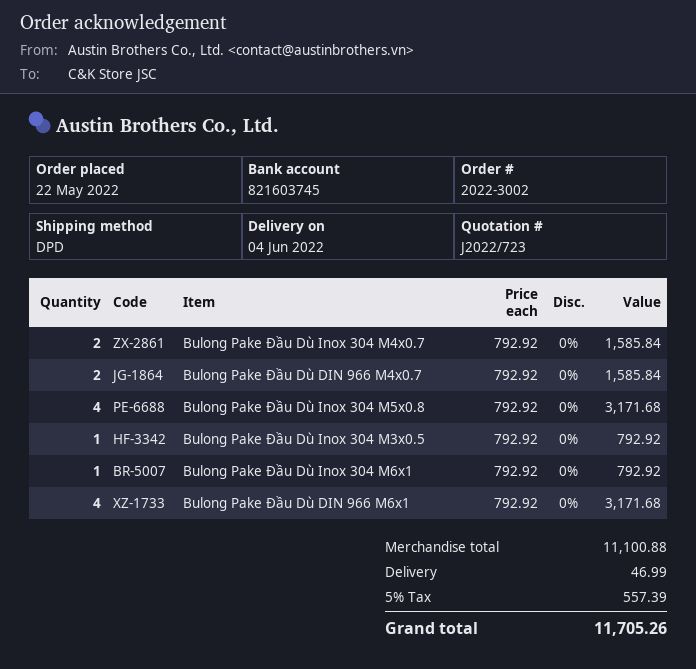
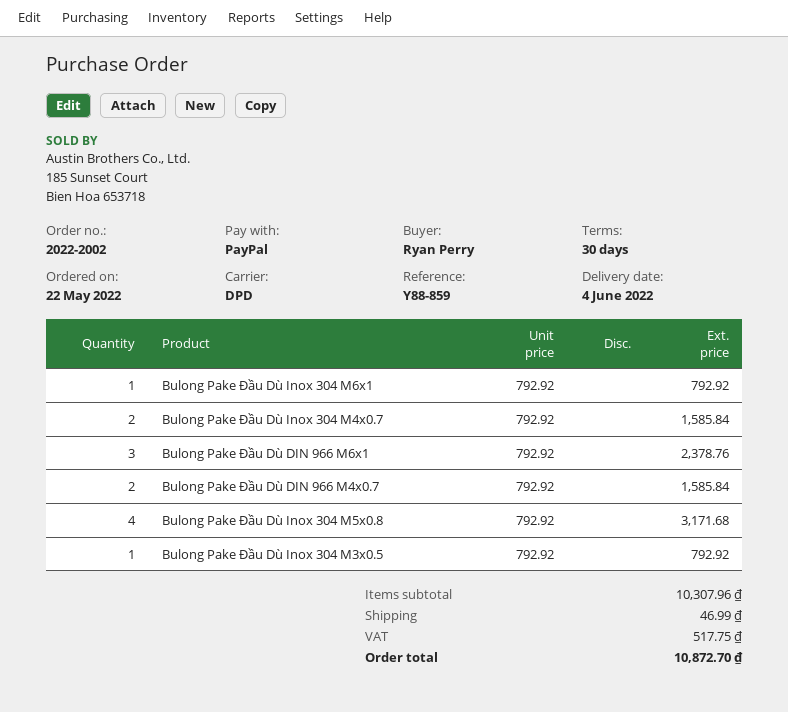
order number: 2022-3002 -> 2022-2002
Bulong Pake Đầu Dù DIN 966 M6x1: 4 x 792.92 = 3171.68 -> 3 x 792.92 = 2378.76
subtotal: 11100.88 -> 10307.96
tax: 557.39 -> 517.75
total: 11705.26 -> 10872.70

